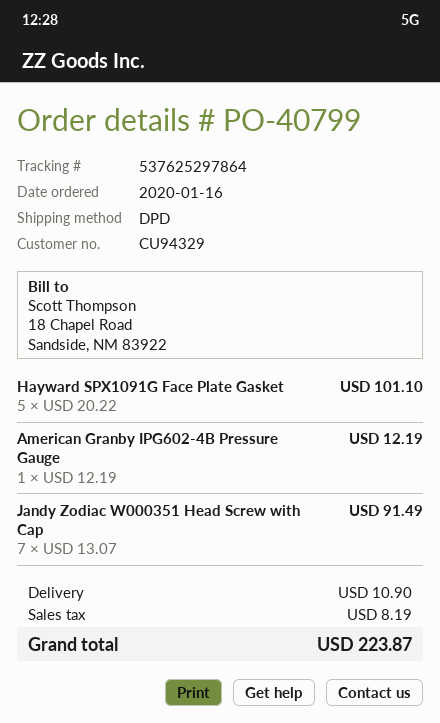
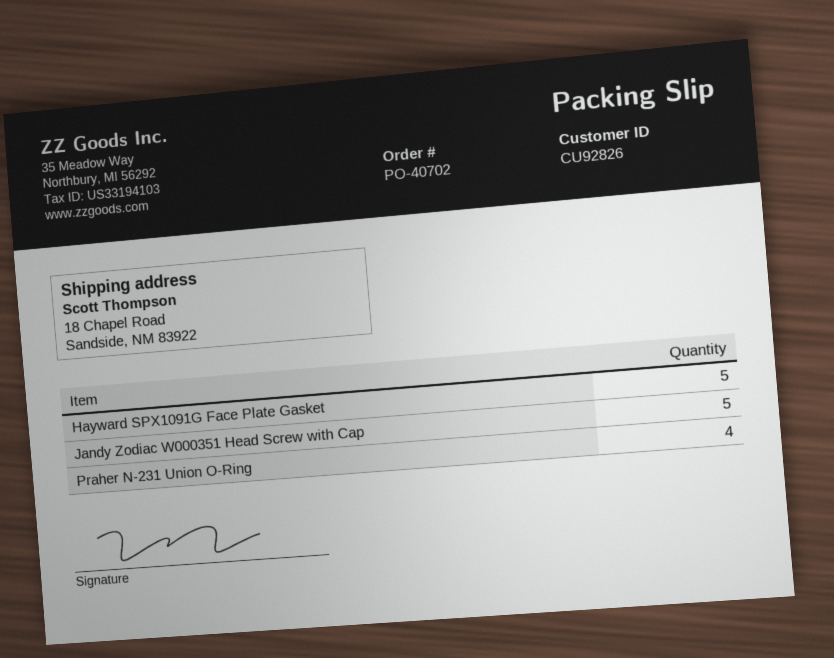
order number: PO-40799 -> PO-40702
customer number: CU94329 -> CU92826
American Granby IPG602-4B Pressure Gauge: 1 -> none
Jandy Zodiac W000351 Head Screw with Cap: 7 -> 5
Praher N-231 Union O-Ring: none -> 4

